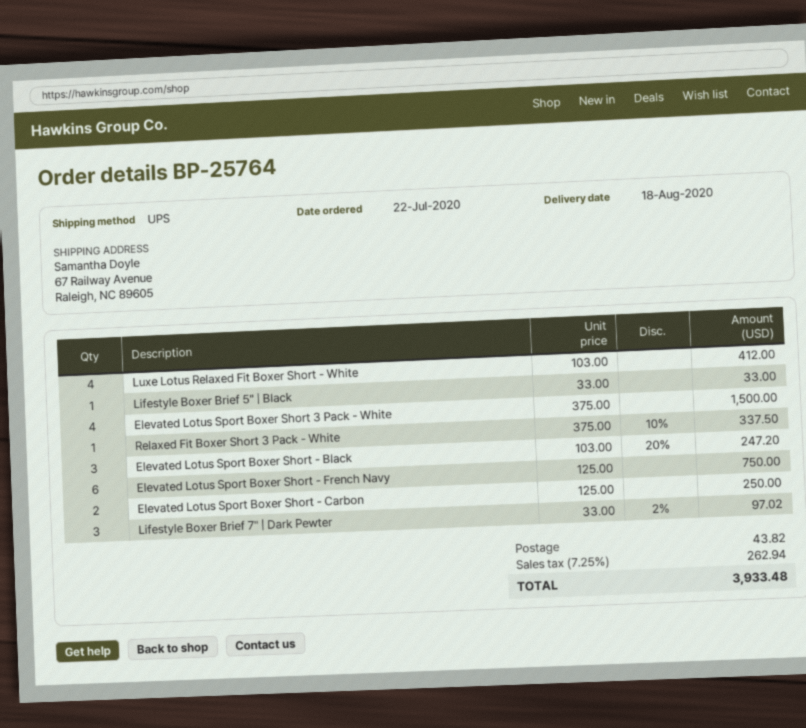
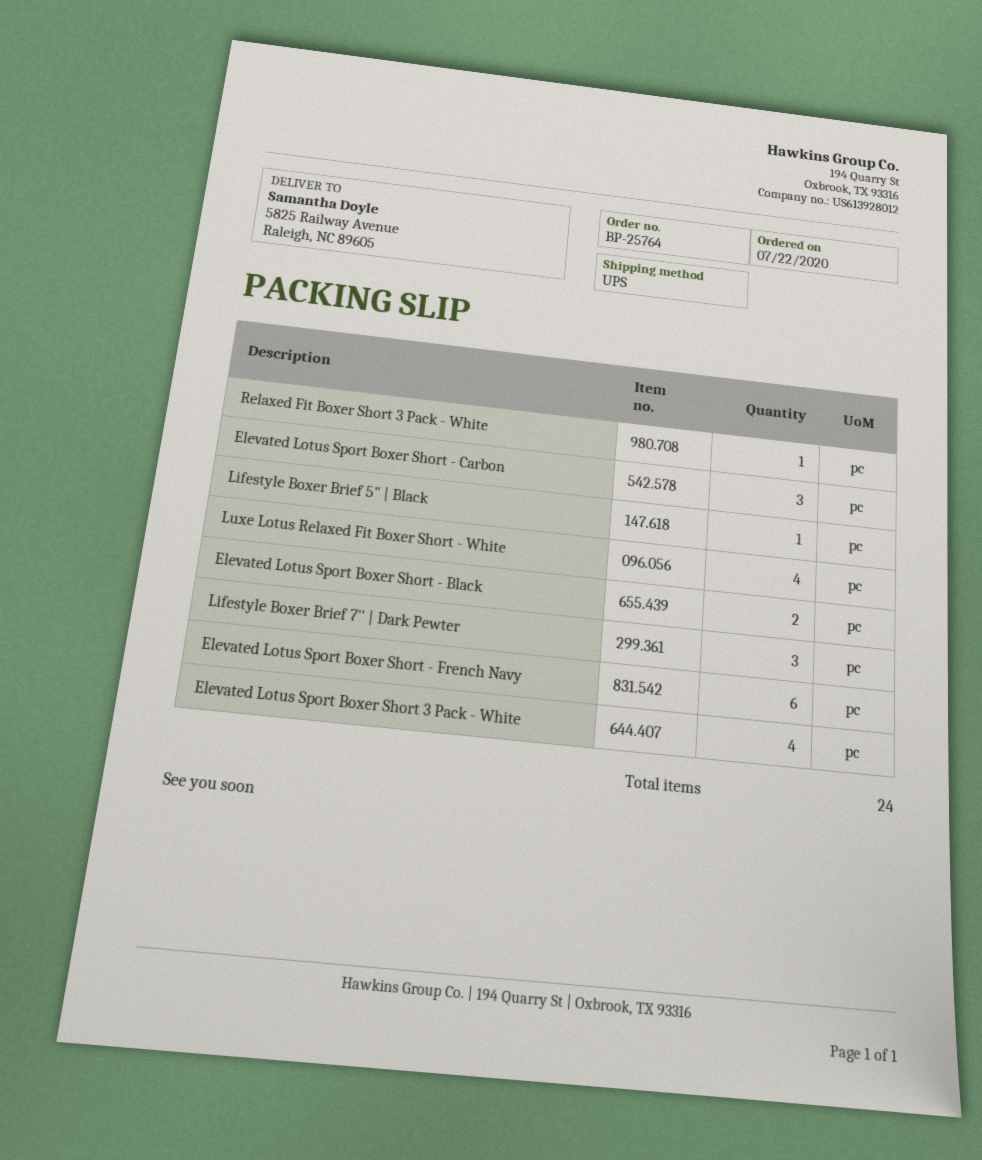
ship to: 67 Railway Avenue, Raleigh, NC 89605 -> 5825 Railway Avenue, Raleigh, NC 89605
Elevated Lotus Sport Boxer Short - Black: 3 -> 2
Elevated Lotus Sport Boxer Short - Carbon: 2 -> 3

